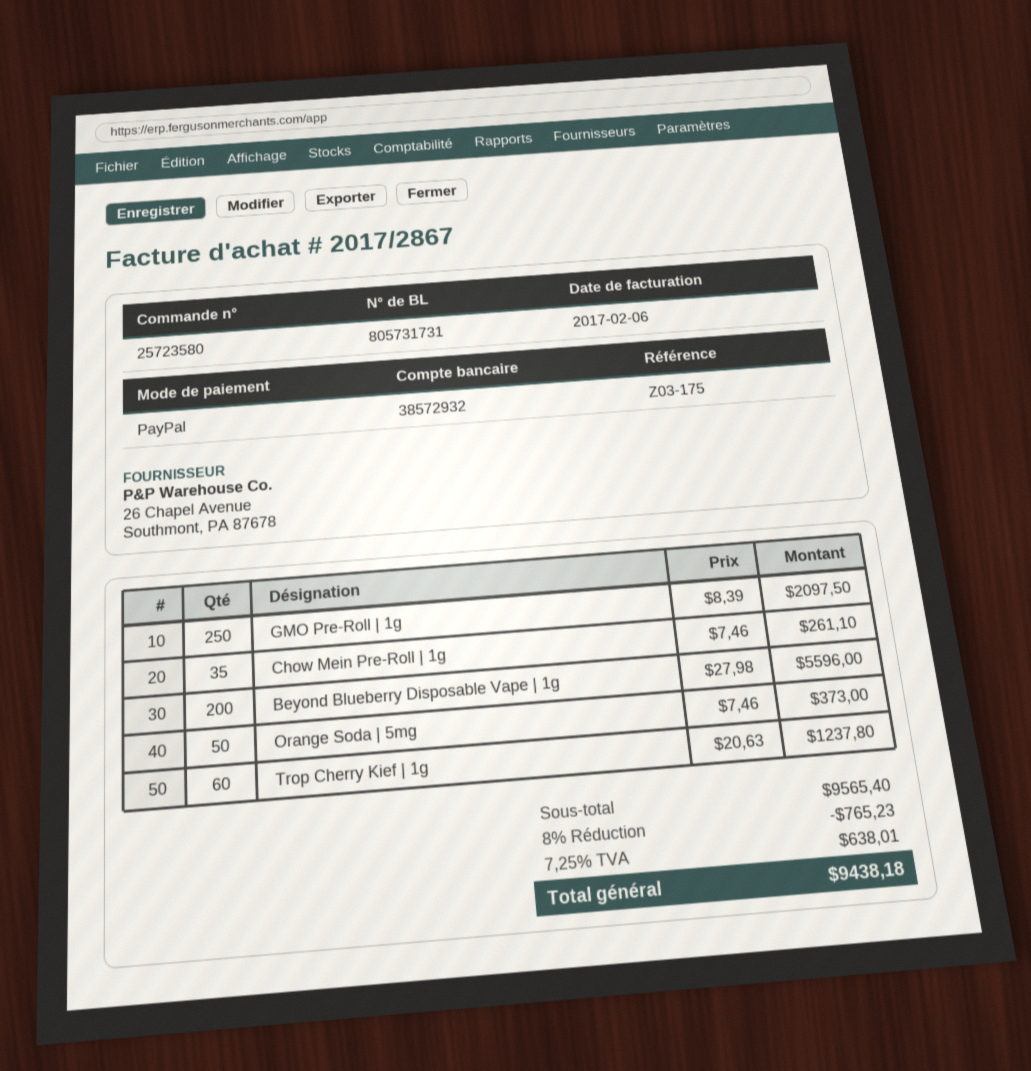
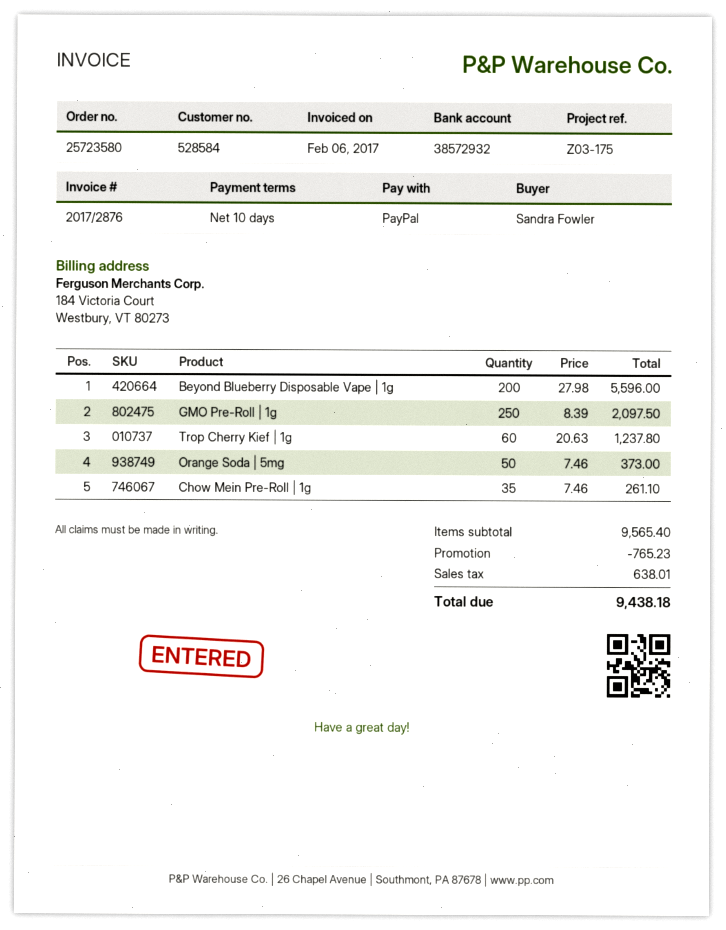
invoice number: 2017/2867 -> 2017/2876

